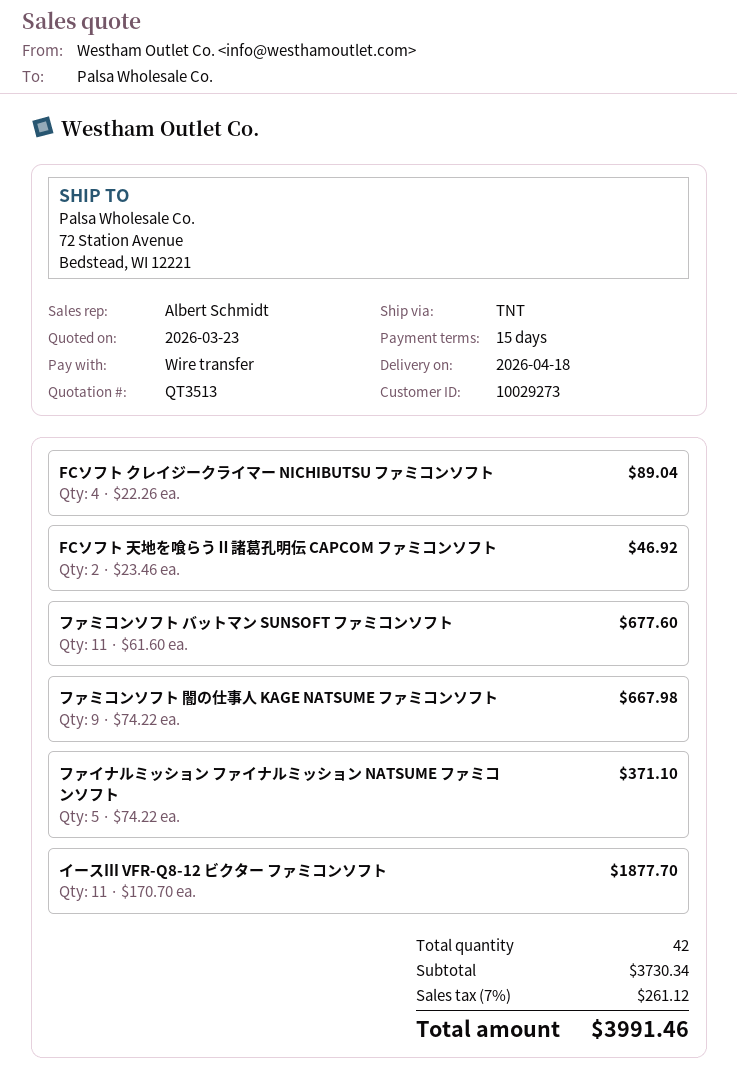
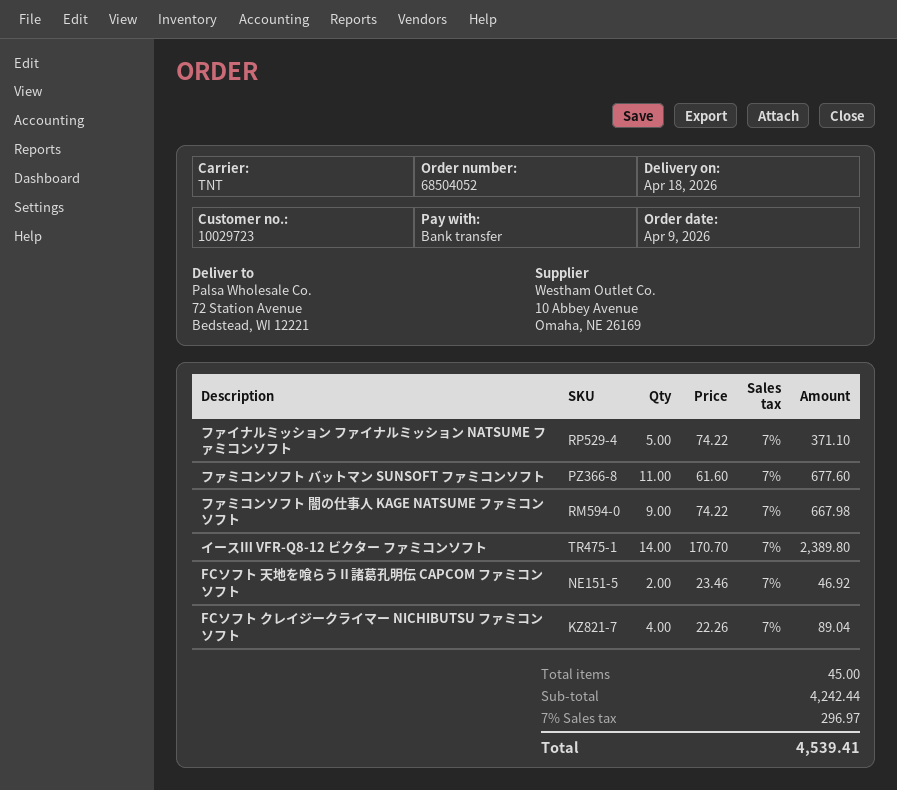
customer number: 10029273 -> 10029723
イースⅢ VFR-Q8-12 ビクター ファミコンソフト: 11 x 170.70 = 1877.70 -> 14 x 170.70 = 2389.80
total quantity: 42 -> 45
subtotal: 3730.34 -> 4242.44
tax: 7% = 261.12 -> 7% = 296.97
total: 3991.46 -> 4539.41

